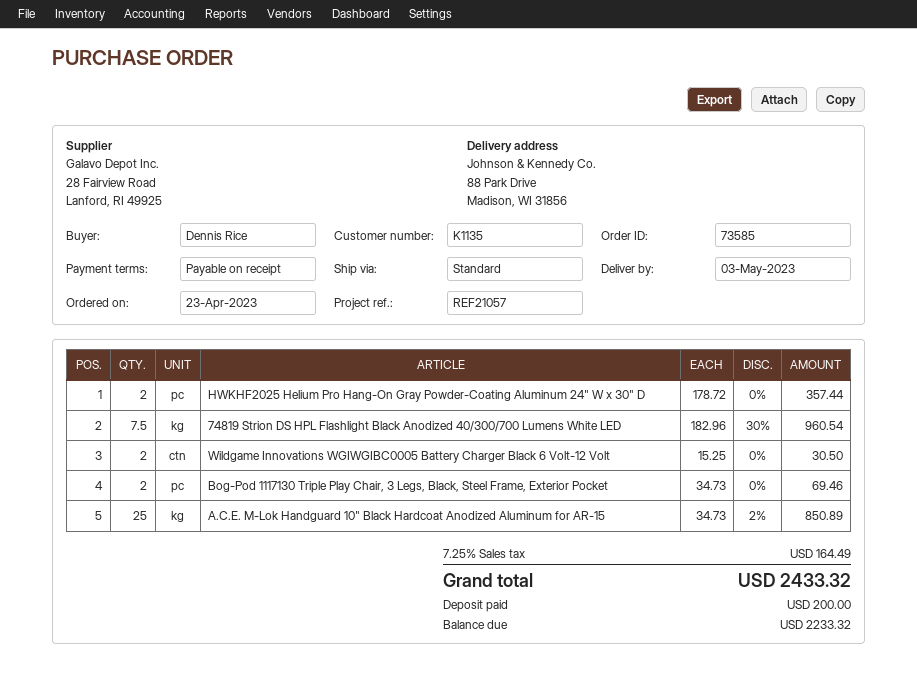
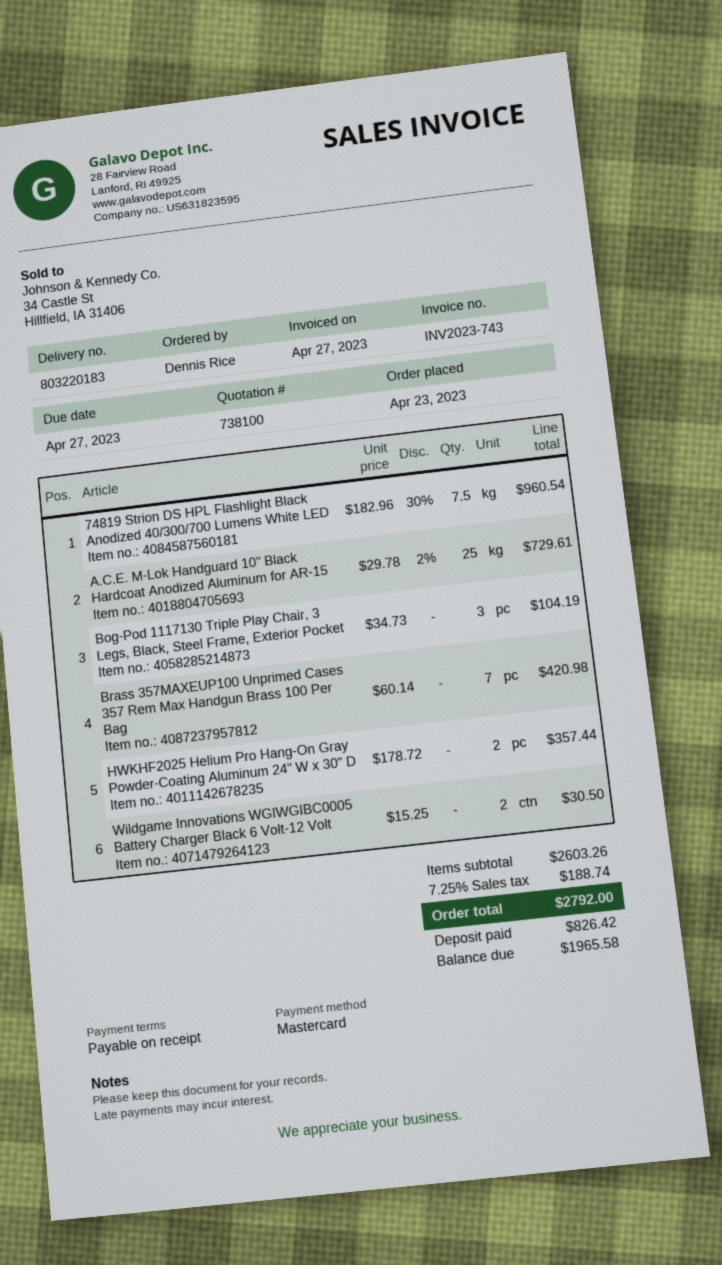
Bog-Pod 1117130 Triple Play Chair, 3 Legs, Black, Steel Frame, Exterior Pocket: 2 x 34.73 = 69.46 -> 3 x 34.73 = 104.19
A.C.E. M-Lok Handguard 10" Black Hardcoat Anodized Aluminum for AR-15: 25 x 34.73 - 2% = 850.89 -> 25 x 29.78 - 2% = 729.61
Brass 357MAXEUP100 Unprimed Cases 357 Rem Max Handgun Brass 100 Per Bag: none -> 7 x 60.14 = 420.98
tax: 7.25% = 164.49 -> 7.25% = 188.74
total: 2433.32 -> 2792.00
deposit: 200.00 -> 826.42
balance: 2233.32 -> 1965.58

